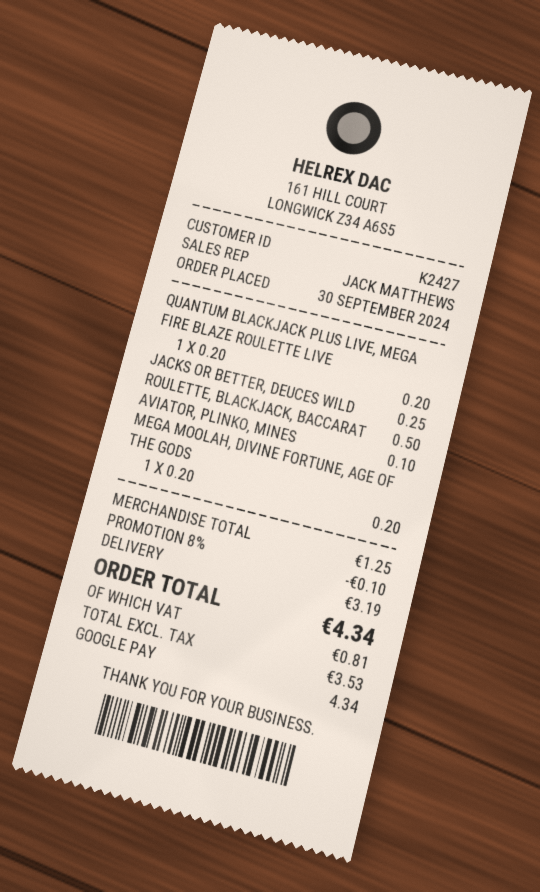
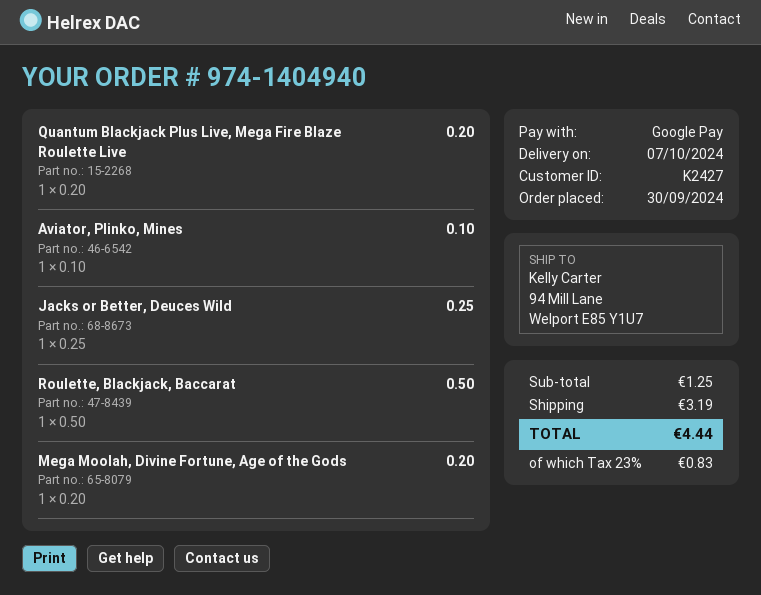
discount: 8% = 0.10 -> none
tax: 0.81 -> 0.83
total: 4.34 -> 4.44

